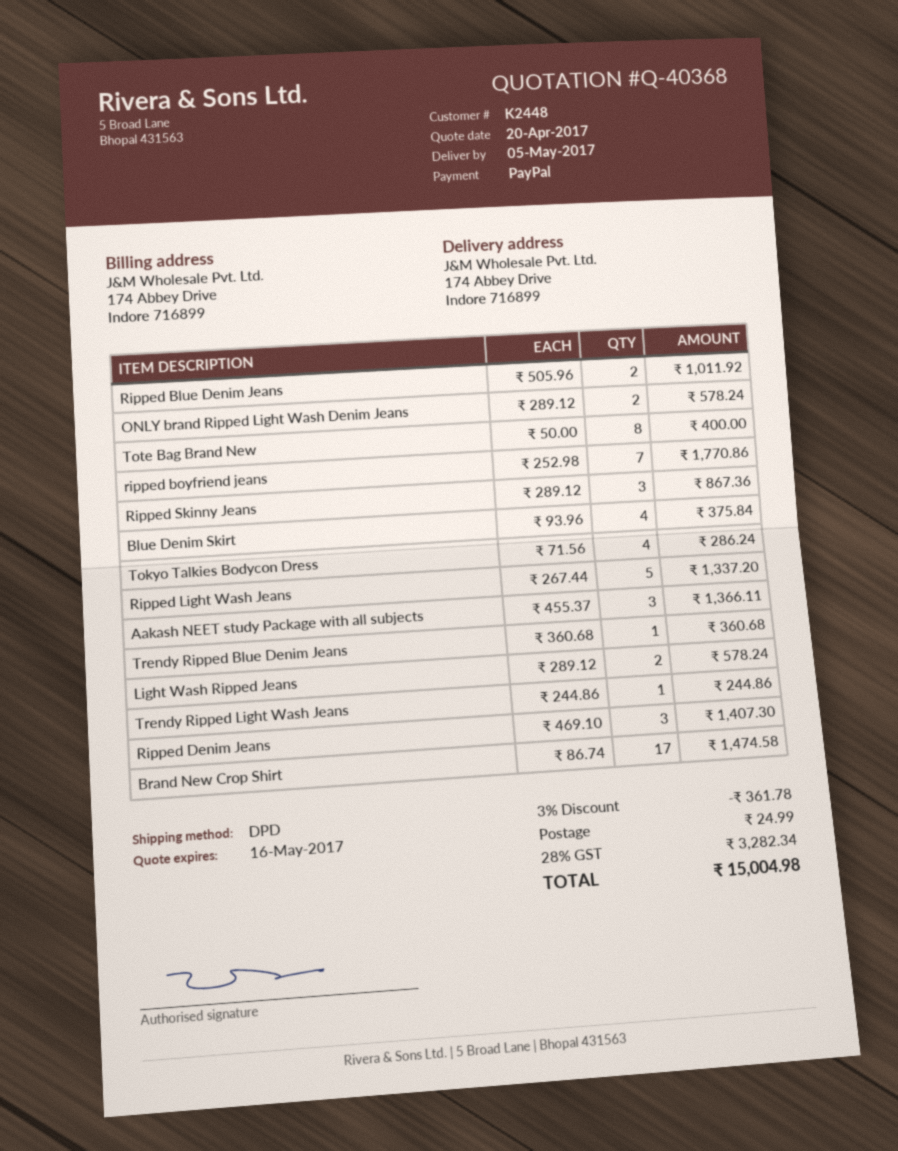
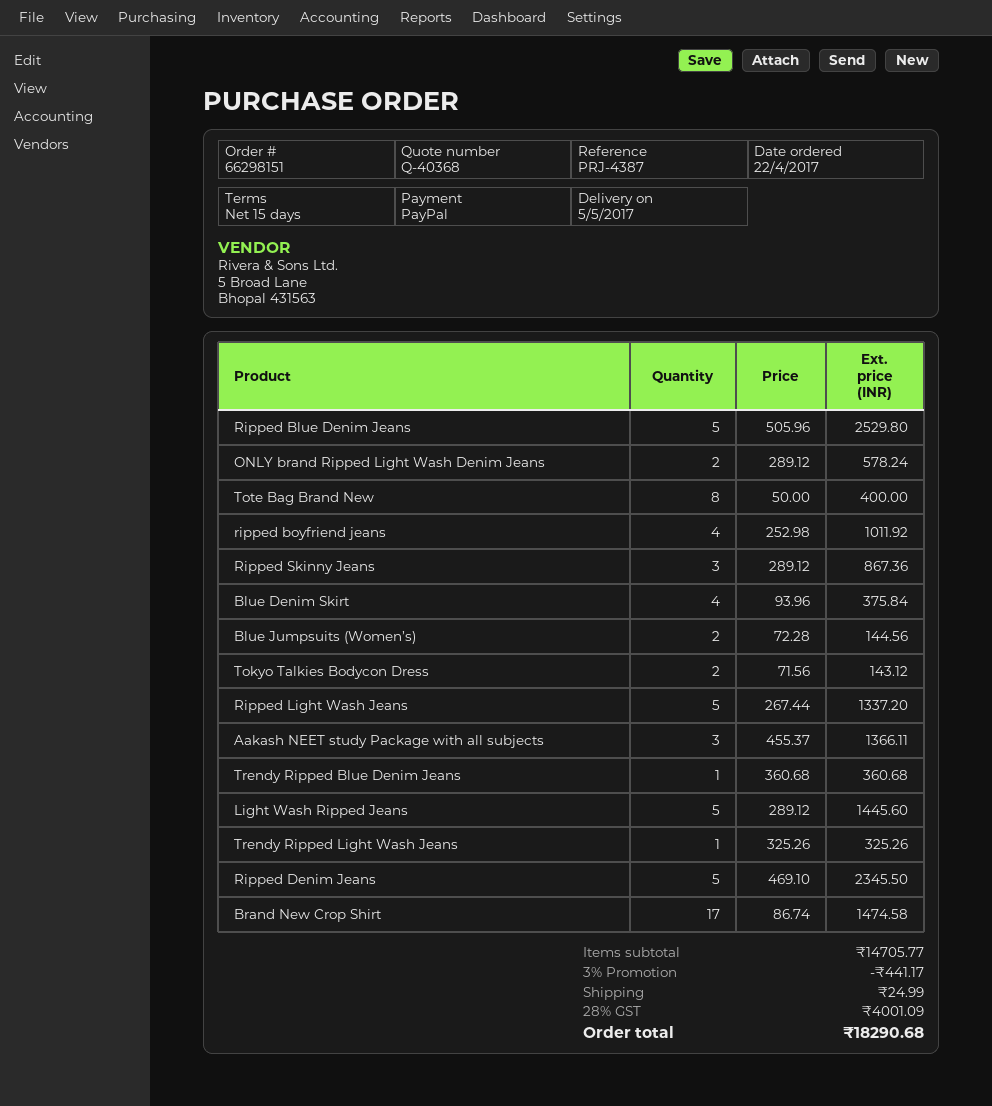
Ripped Blue Denim Jeans: 2 x 505.96 = 1011.92 -> 5 x 505.96 = 2529.80
ripped boyfriend jeans: 7 x 252.98 = 1770.86 -> 4 x 252.98 = 1011.92
Tokyo Talkies Bodycon Dress: 4 x 71.56 = 286.24 -> 2 x 71.56 = 143.12
Light Wash Ripped Jeans: 2 x 289.12 = 578.24 -> 5 x 289.12 = 1445.60
Trendy Ripped Light Wash Jeans: 1 x 244.86 = 244.86 -> 1 x 325.26 = 325.26
Ripped Denim Jeans: 3 x 469.10 = 1407.30 -> 5 x 469.10 = 2345.50
Blue Jumpsuits (Women’s): none -> 2 x 72.28 = 144.56
discount: 3% = 361.78 -> 3% = 441.17
tax: 28% = 3282.34 -> 28% = 4001.09
total: 15004.98 -> 18290.68

